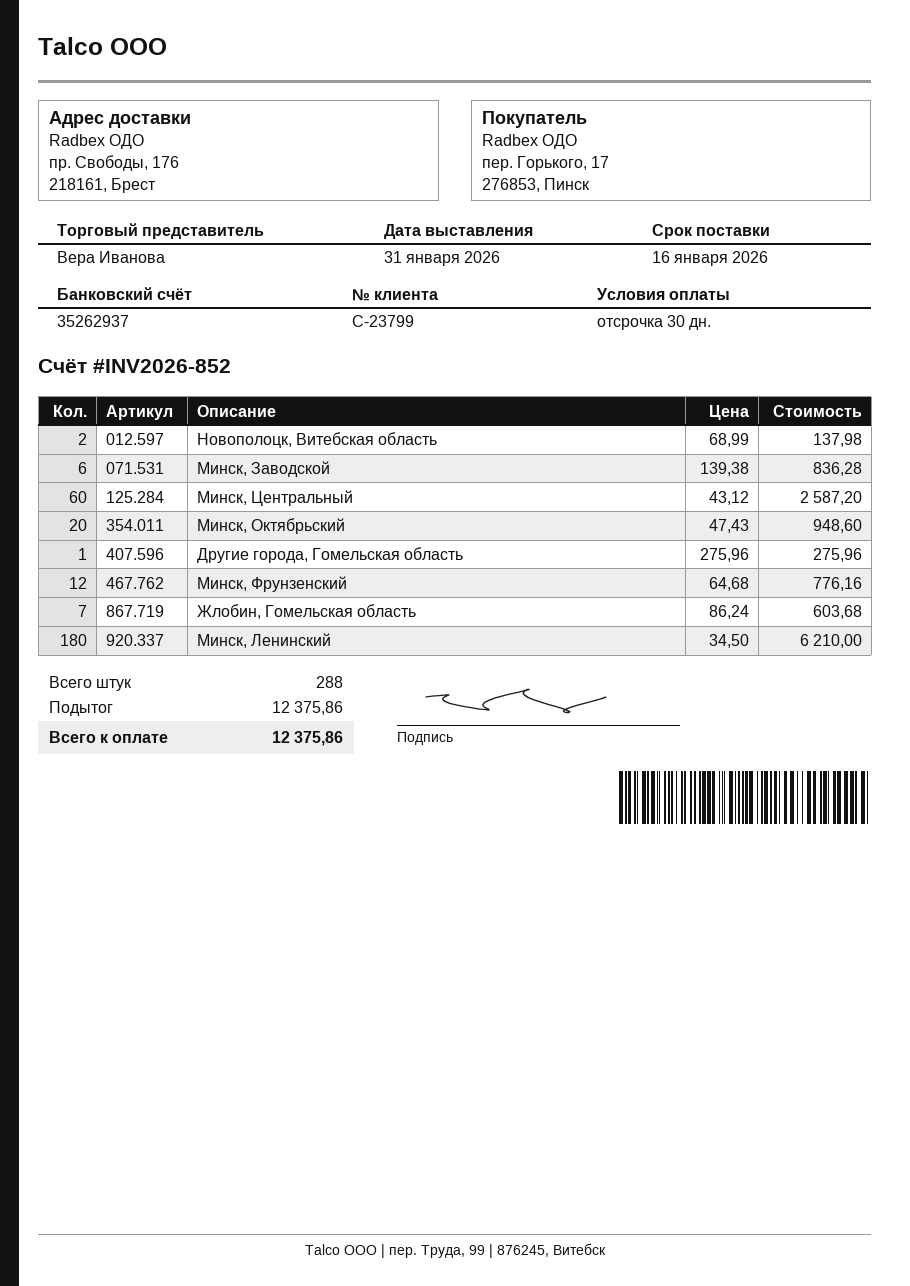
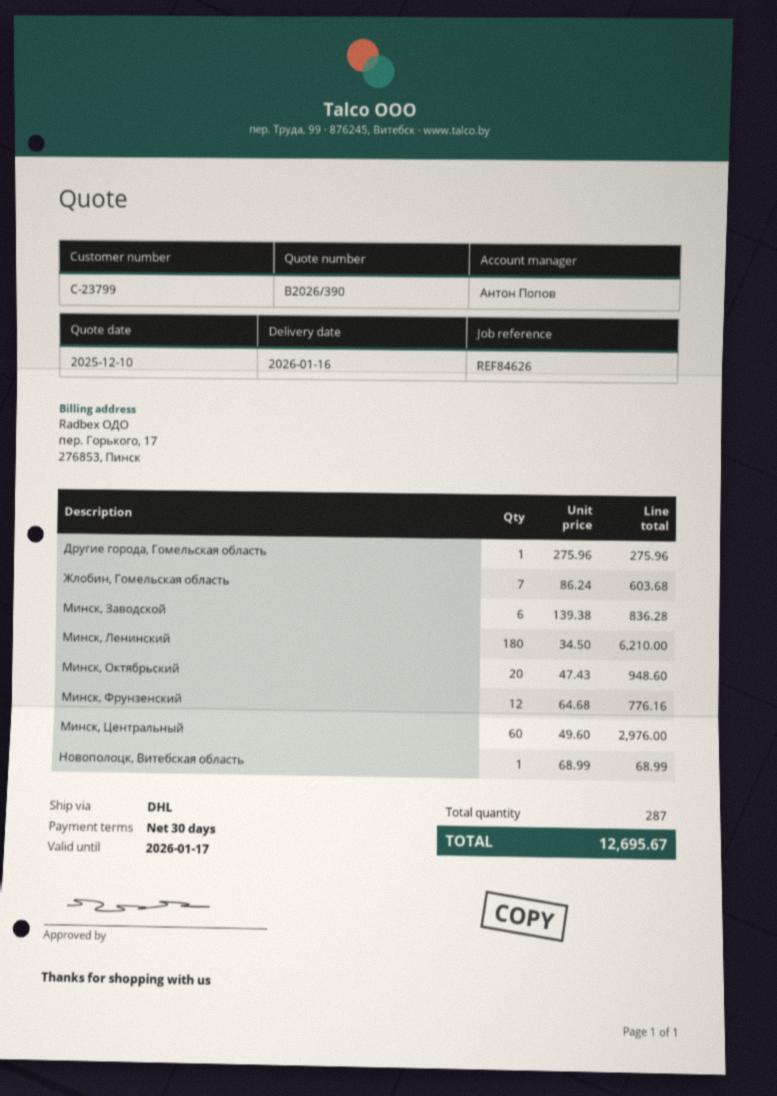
sales rep: Вера Иванова -> Антон Попов
Новополоцк, Витебская область: 2 x 68.99 = 137.98 -> 1 x 68.99 = 68.99
Минск, Центральный: 60 x 43.12 = 2587.20 -> 60 x 49.60 = 2976.00
total quantity: 288 -> 287
total: 12375.86 -> 12695.67

